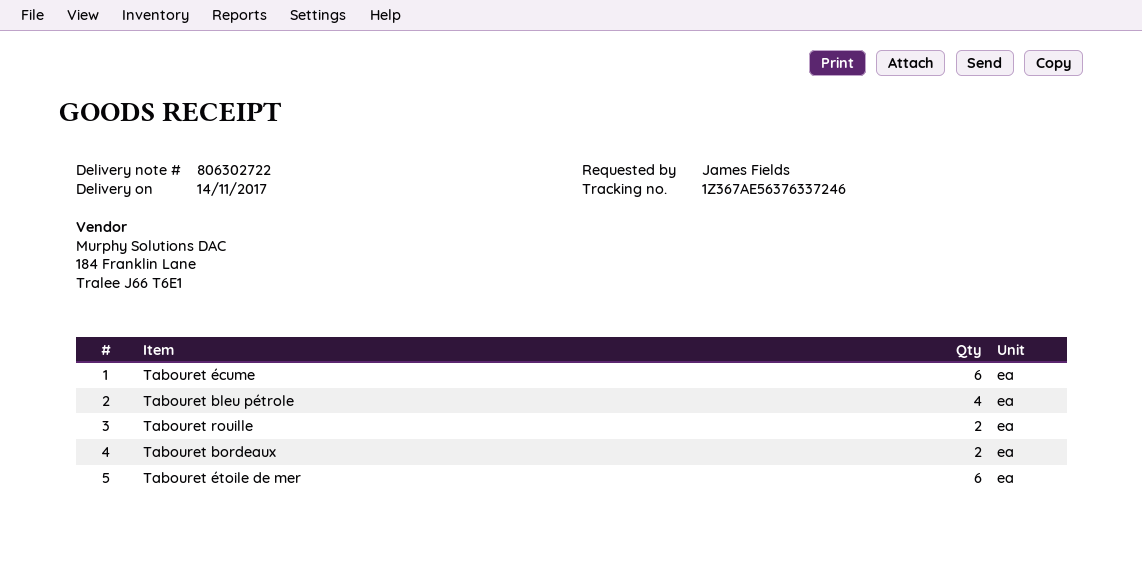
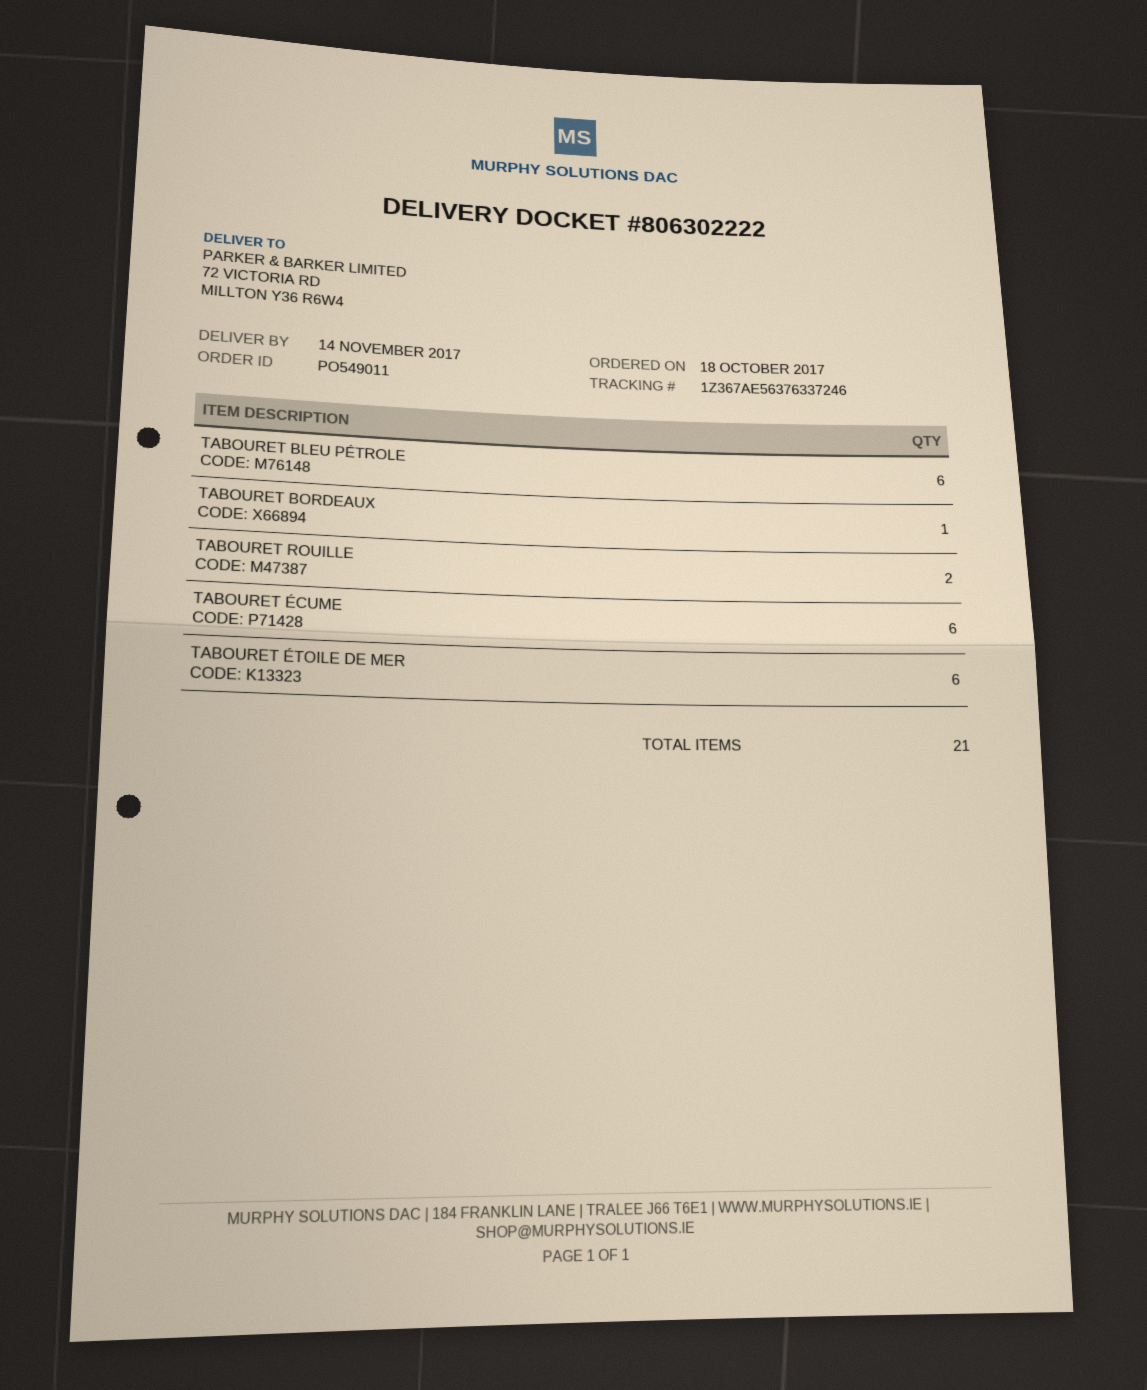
delivery note number: 806302722 -> 806302222
Tabouret bleu pétrole: 4 -> 6
Tabouret bordeaux: 2 -> 1

